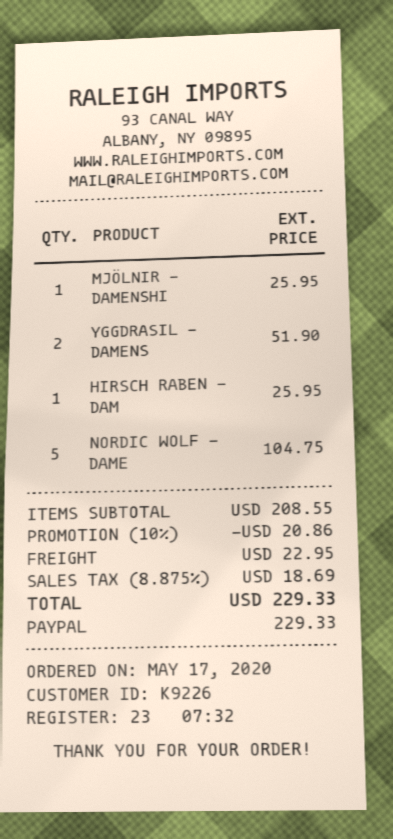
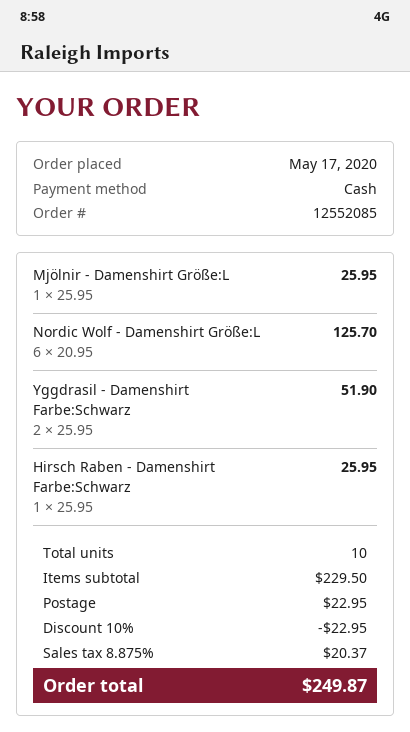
payment method: PayPal -> cash
NORDIC WOLF - DAME: 5 for 104.75 -> 6 for 125.70
subtotal: 208.55 -> 229.50
discount: 10% = 20.86 -> 10% = 22.95
tax: 8.875% = 18.69 -> 8.875% = 20.37
total: 229.33 -> 249.87

